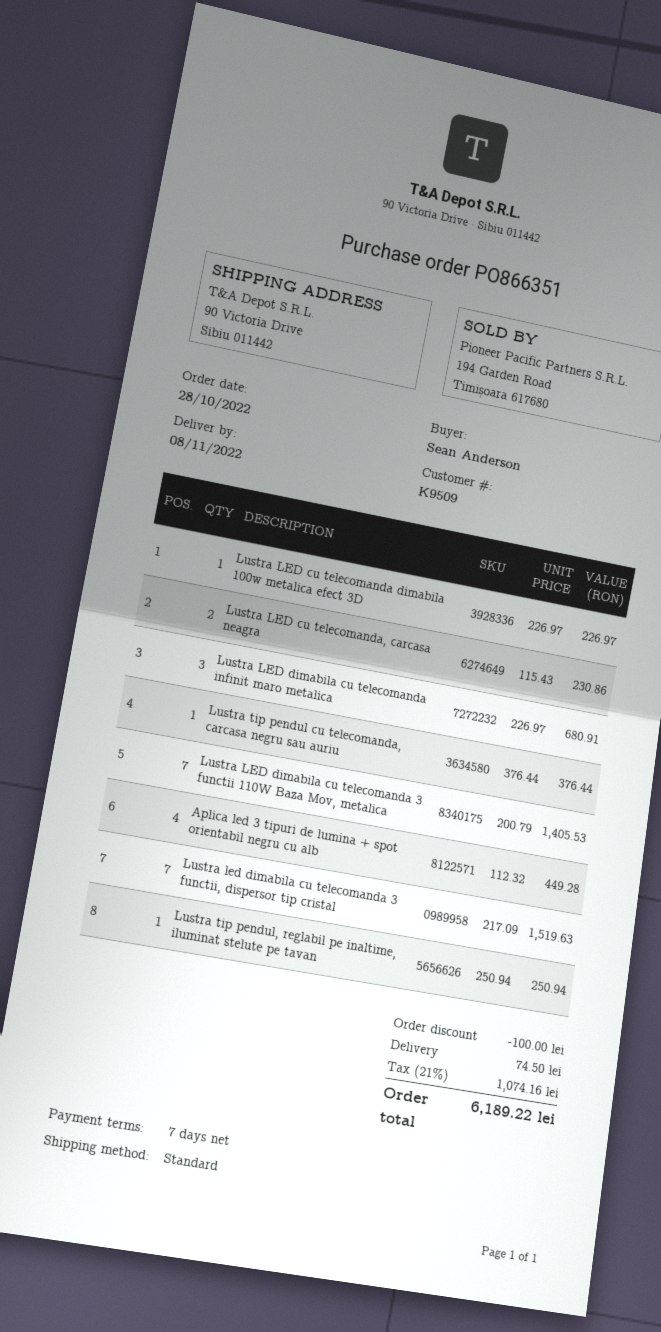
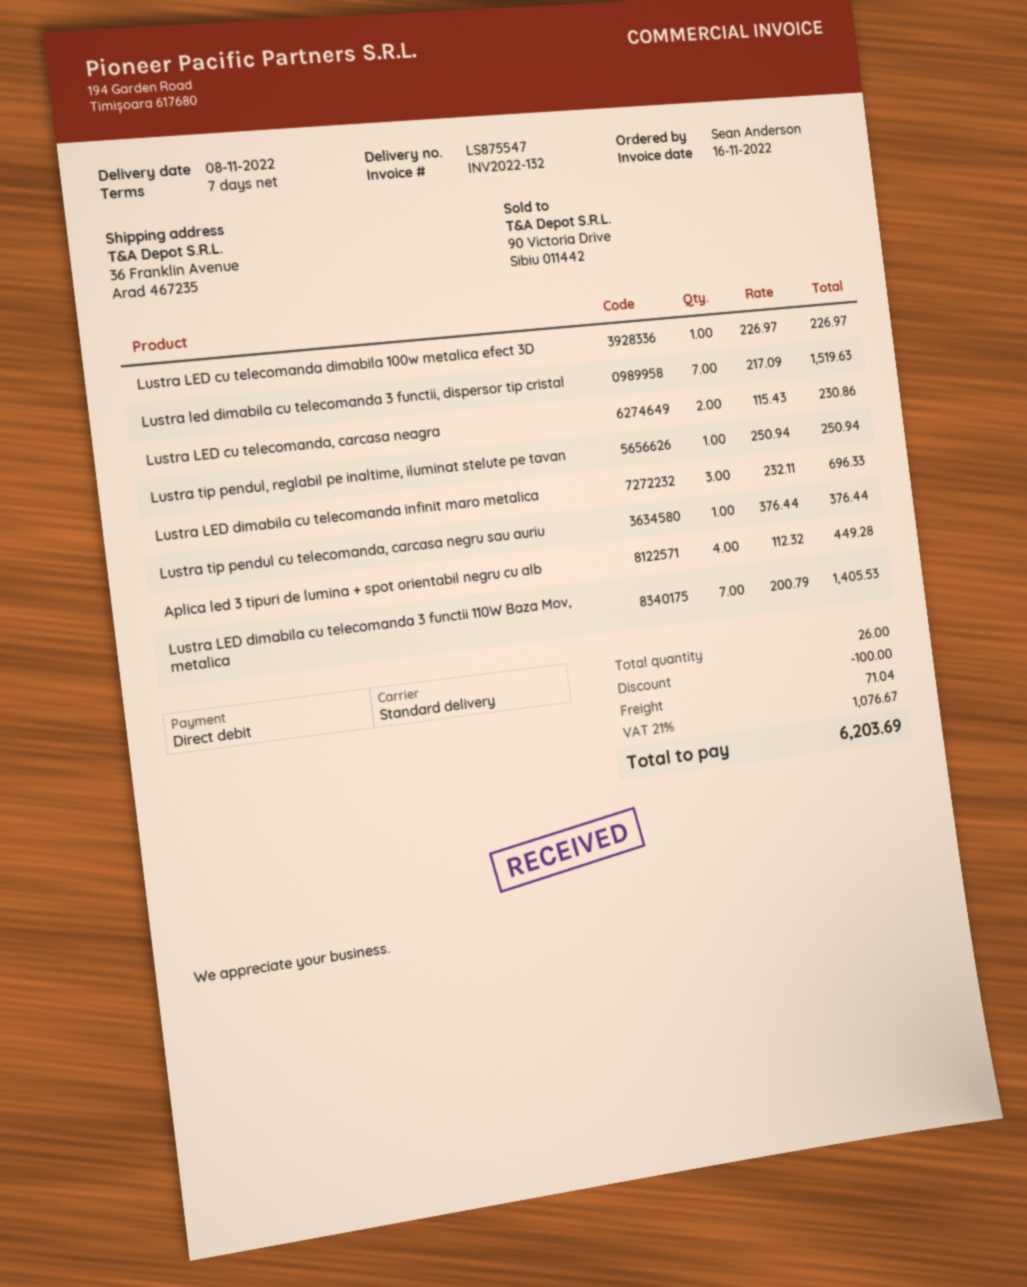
ship to: 90 Victoria Drive, Sibiu 011442 -> 36 Franklin Avenue, Arad 467235
Lustra LED dimabila cu telecomanda infinit maro metalica: 3 x 226.97 = 680.91 -> 3 x 232.11 = 696.33
shipping: 74.50 -> 71.04
tax: 21% = 1074.16 -> 21% = 1076.67
total: 6189.22 -> 6203.69

